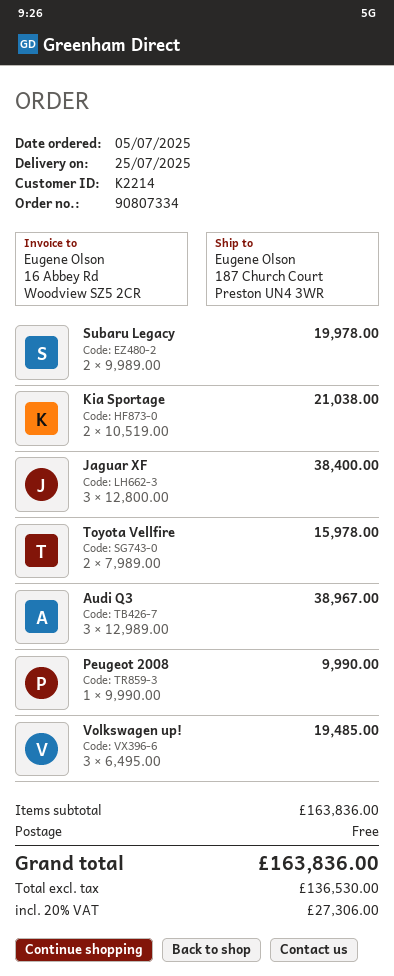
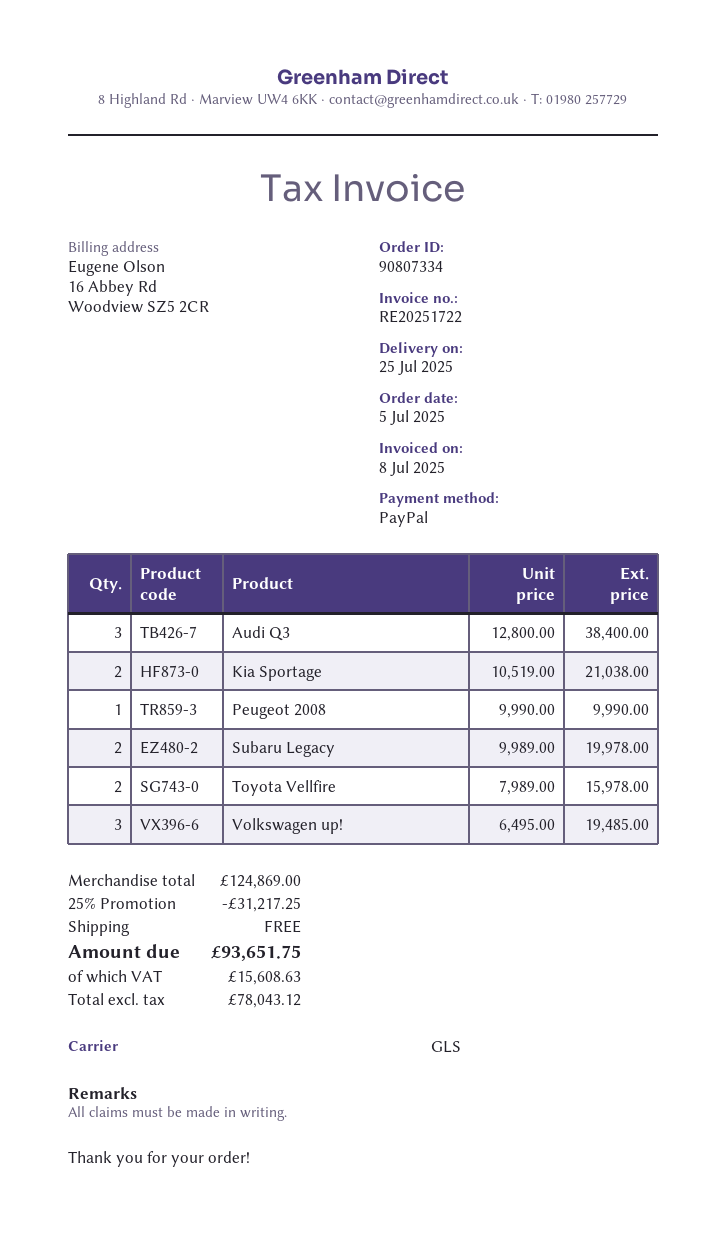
Jaguar XF: 3 x 12800.00 = 38400.00 -> none
Audi Q3: 3 x 12989.00 = 38967.00 -> 3 x 12800.00 = 38400.00
subtotal: 163836.00 -> 124869.00
discount: none -> 25% = 31217.25
net: 136530.00 -> 78043.12
tax: 27306.00 -> 15608.63
total: 163836.00 -> 93651.75

